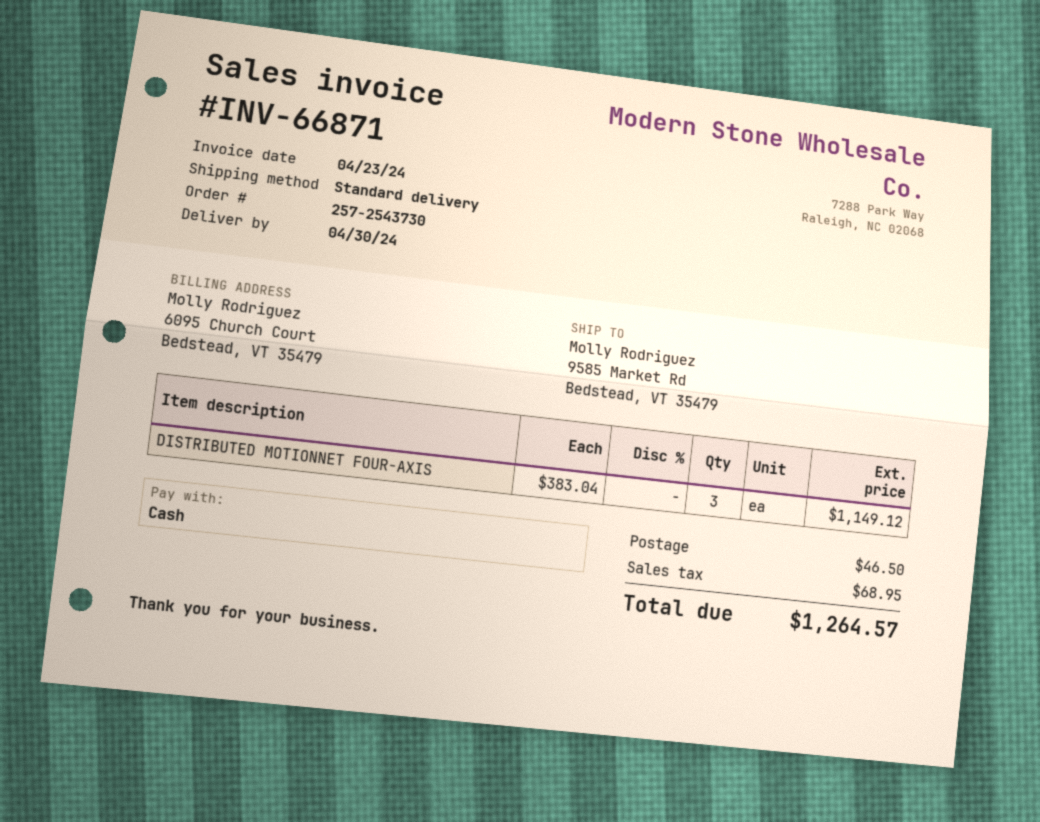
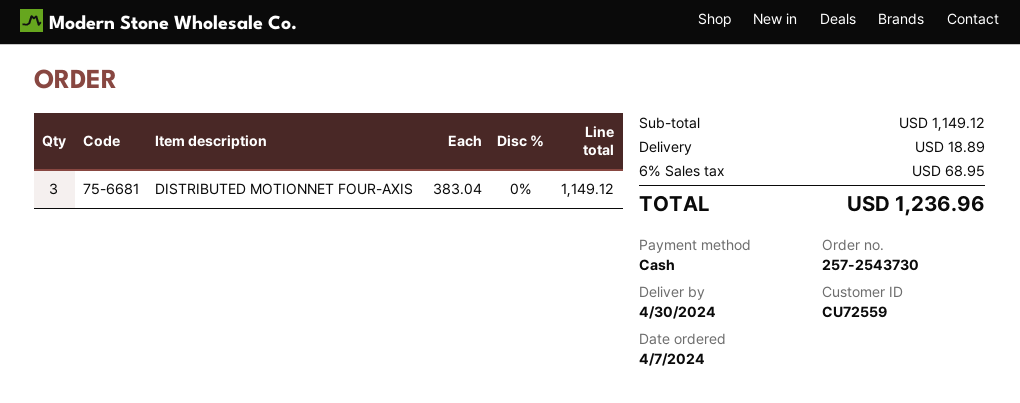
shipping: 46.50 -> 18.89
total: 1264.57 -> 1236.96

